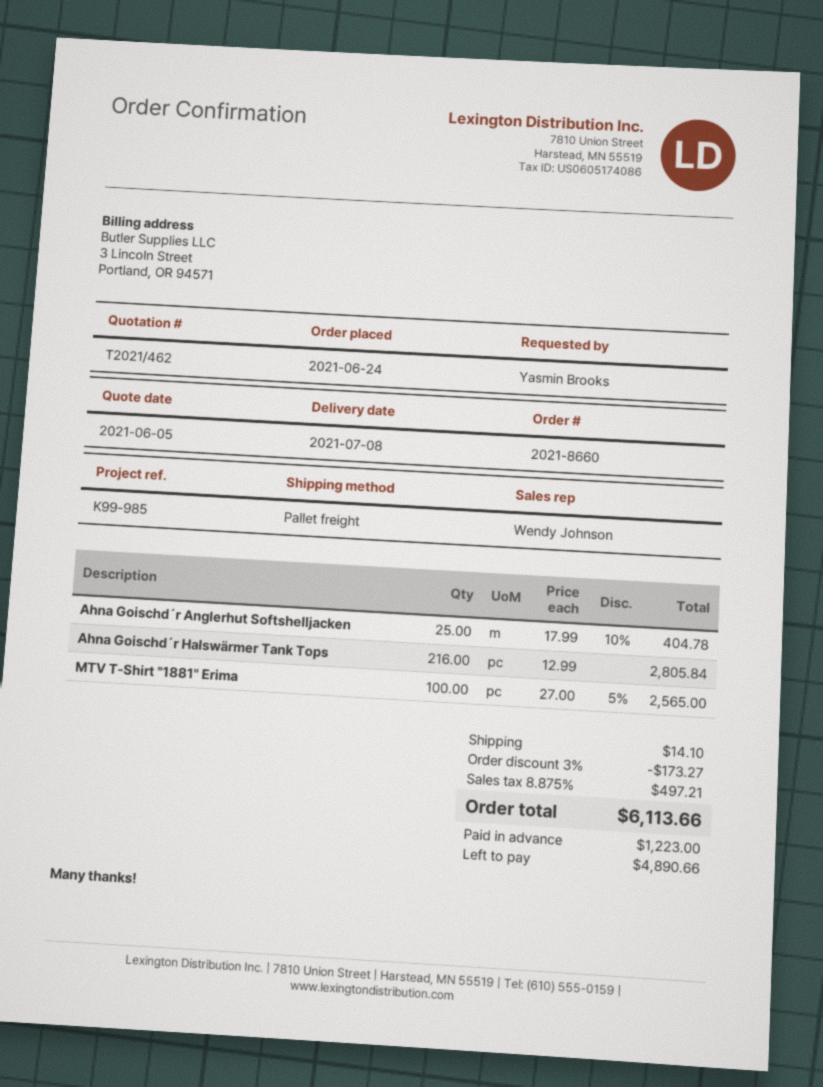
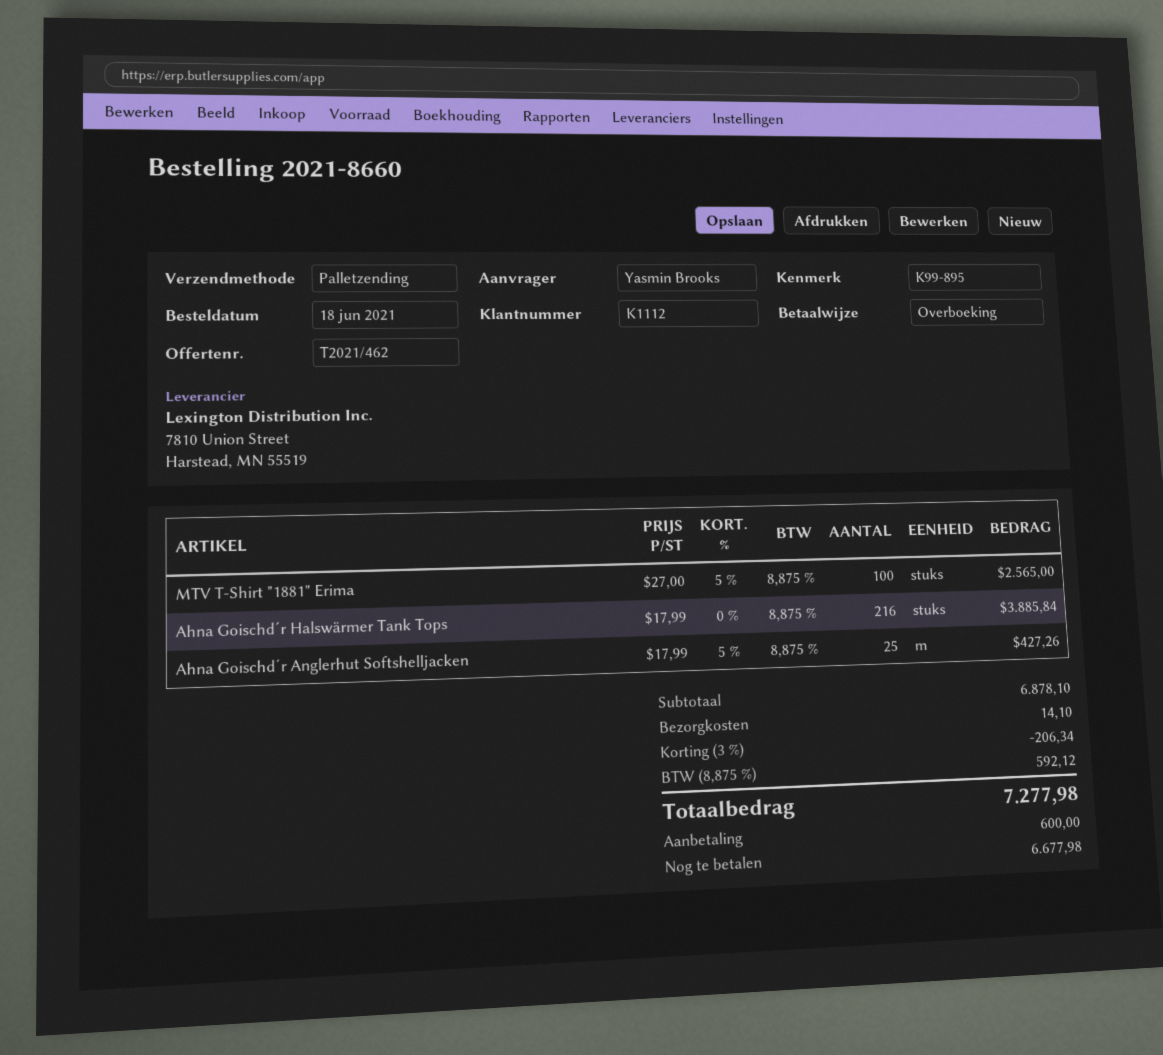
order date: 2021-06-24 -> 2021-06-18
reference: K99-985 -> K99-895
Ahna Goischd´r Anglerhut Softshelljacken: 25 x 17.99 - 10% = 404.78 -> 25 x 17.99 - 5% = 427.26
Ahna Goischd´r Halswärmer Tank Tops: 216 x 12.99 = 2805.84 -> 216 x 17.99 = 3885.84
discount: 3% = 173.27 -> 3% = 206.34
tax: 8.875% = 497.21 -> 8.875% = 592.12
total: 6113.66 -> 7277.98
deposit: 1223.00 -> 600.00
balance: 4890.66 -> 6677.98

